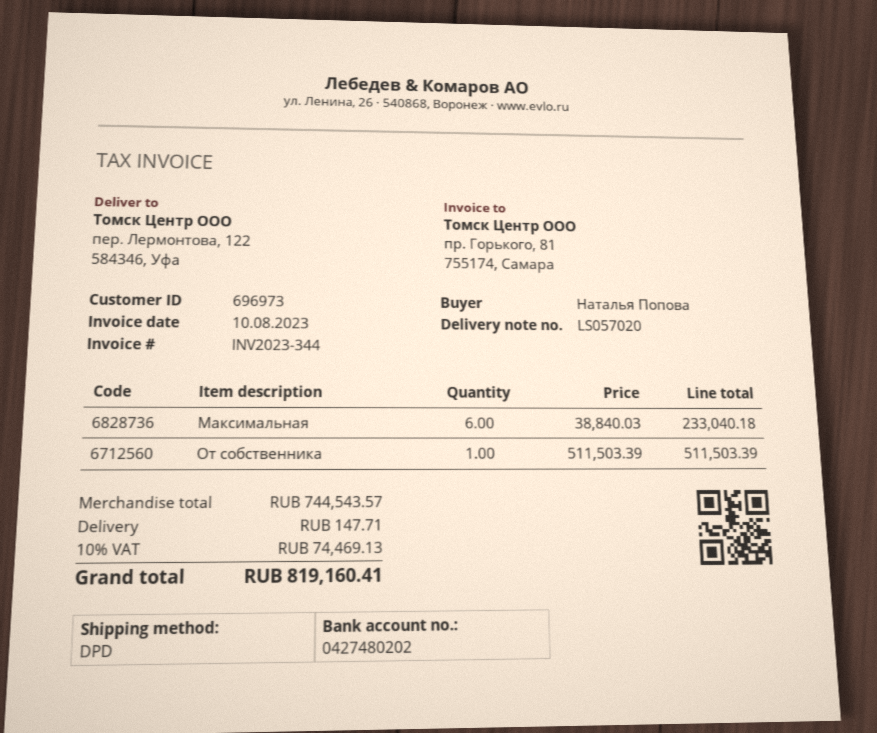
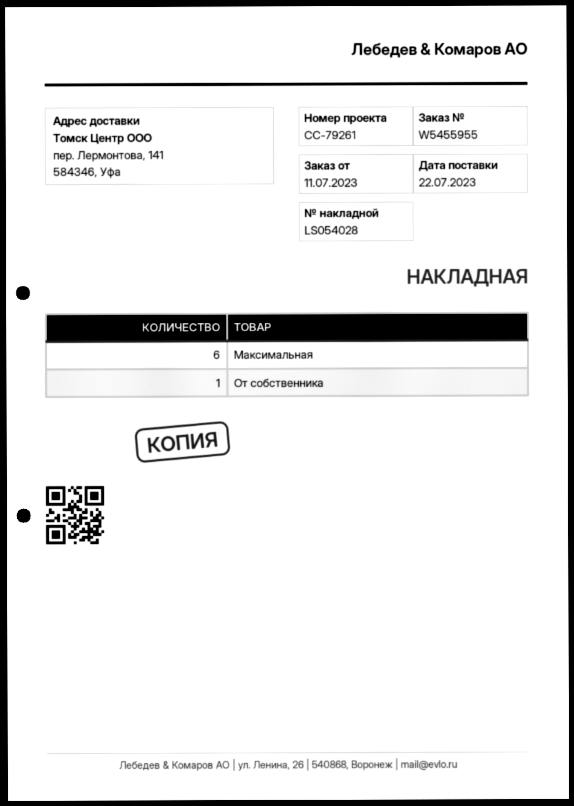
delivery note number: LS057020 -> LS054028
ship to: пер. Лермонтова, 122, 584346, Уфа -> пер. Лермонтова, 141, 584346, Уфа

